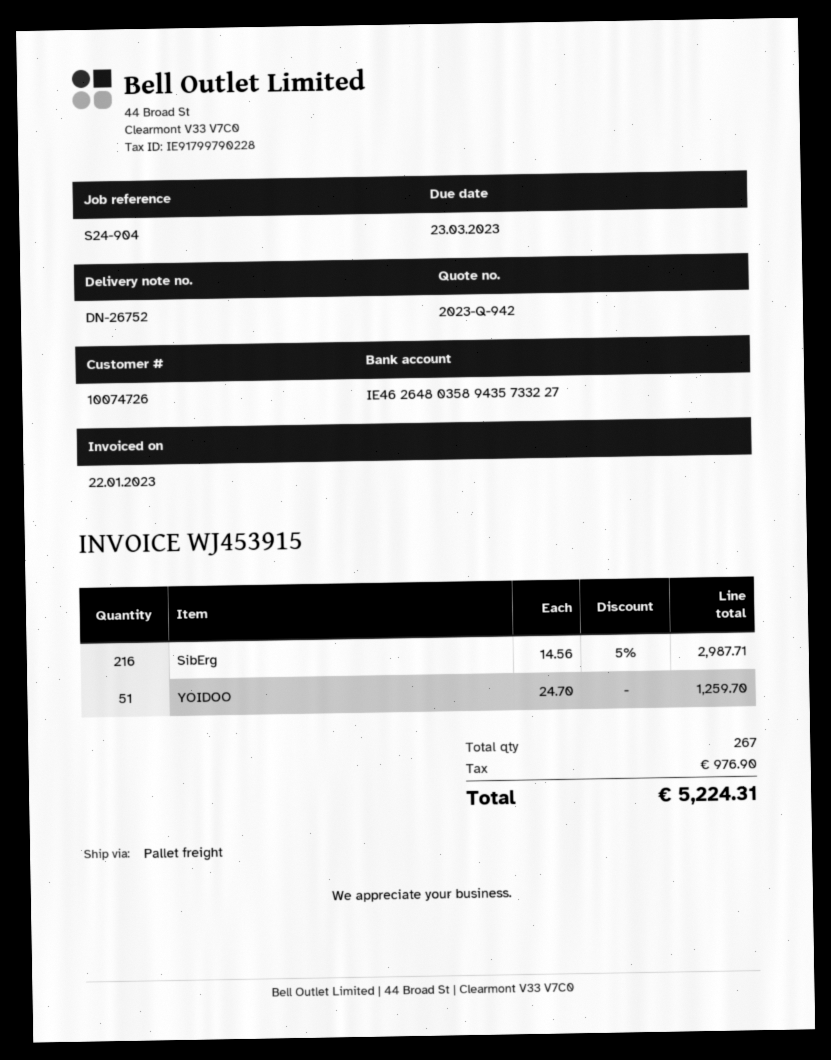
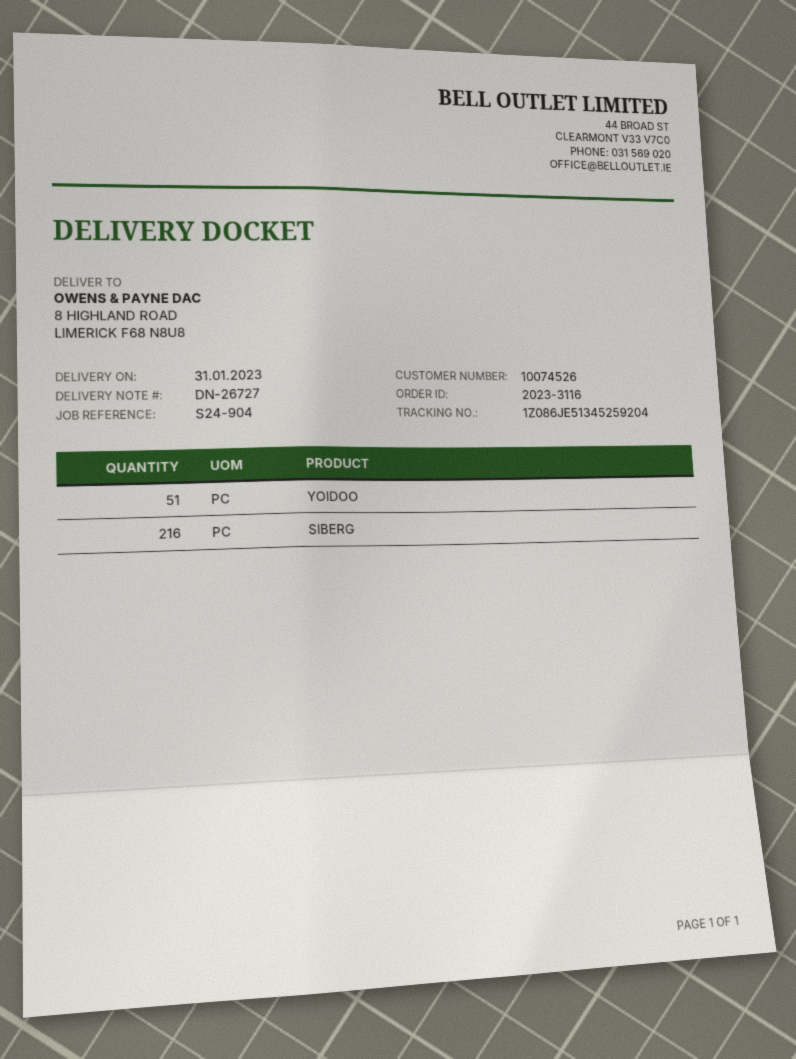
delivery note number: DN-26752 -> DN-26727
customer number: 10074726 -> 10074526

